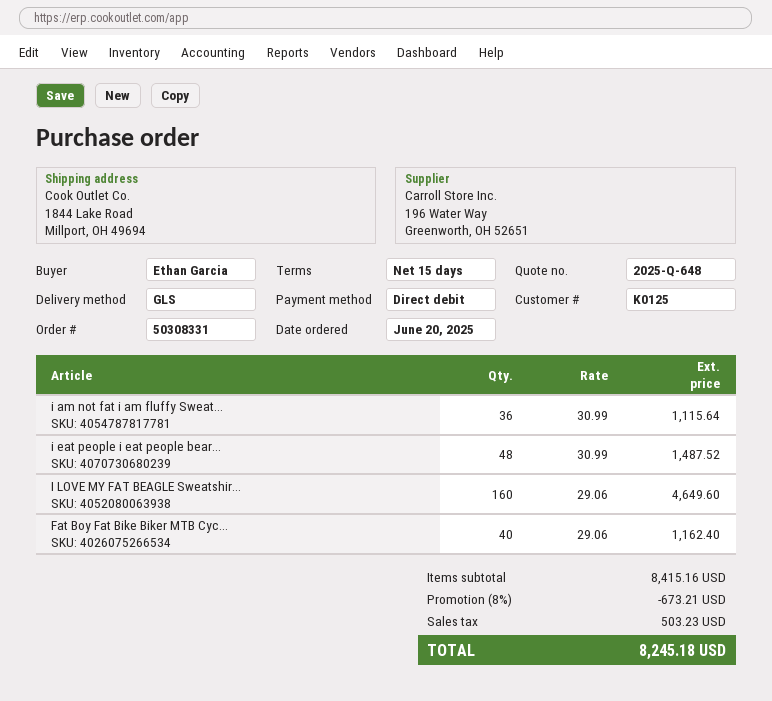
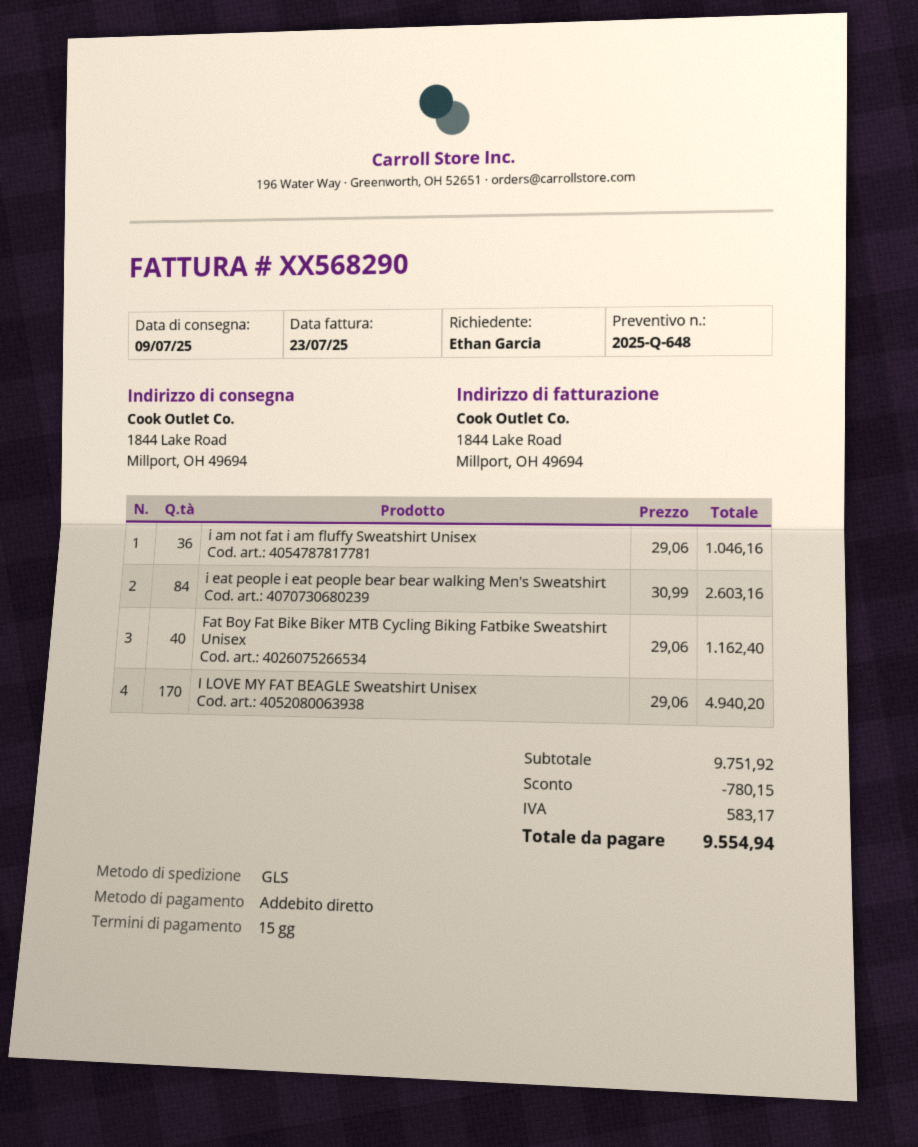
i am not fat i am fluffy Sweat...: 36 x 30.99 = 1115.64 -> 36 x 29.06 = 1046.16
i eat people i eat people bear...: 48 x 30.99 = 1487.52 -> 84 x 30.99 = 2603.16
I LOVE MY FAT BEAGLE Sweatshir...: 160 x 29.06 = 4649.60 -> 170 x 29.06 = 4940.20
subtotal: 8415.16 -> 9751.92
discount: 673.21 -> 780.15
tax: 503.23 -> 583.17
total: 8245.18 -> 9554.94

